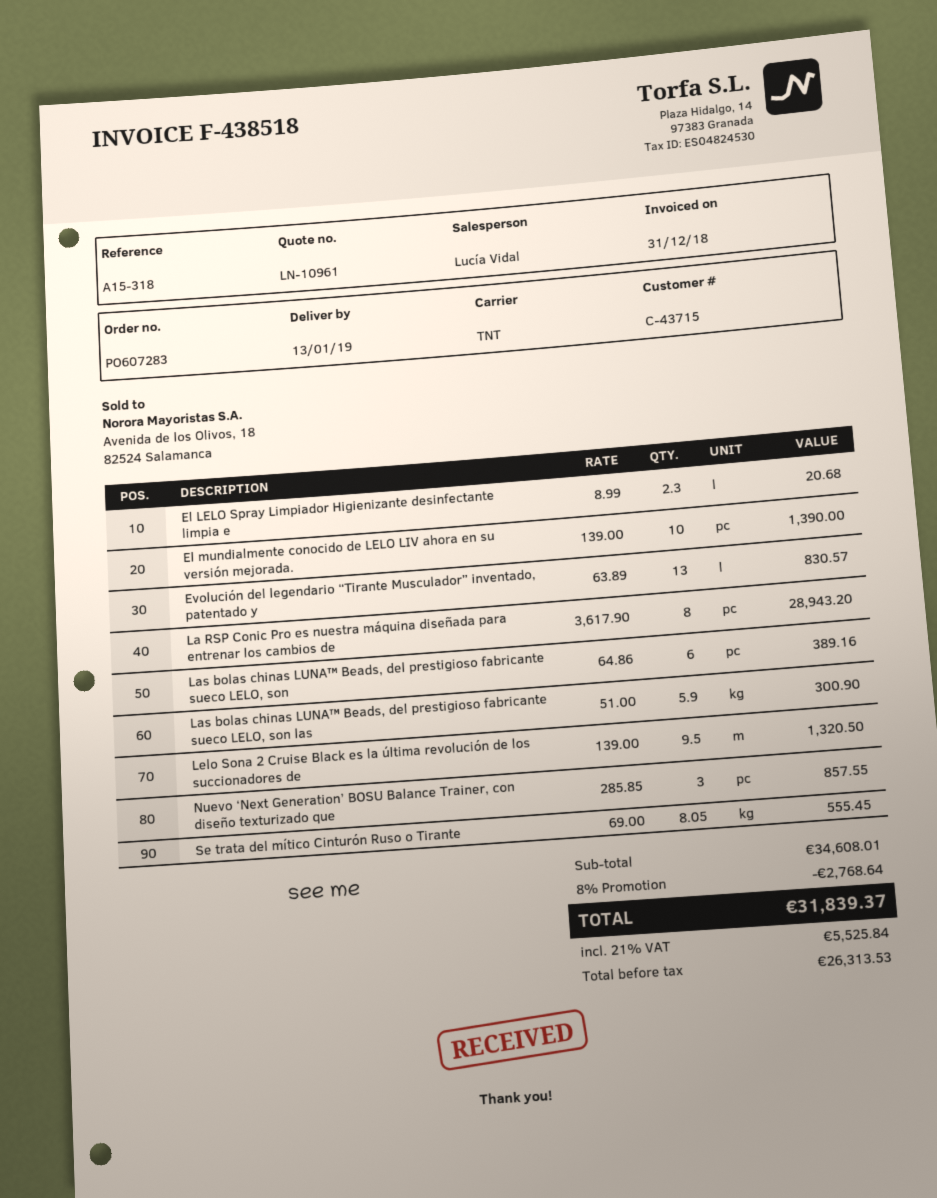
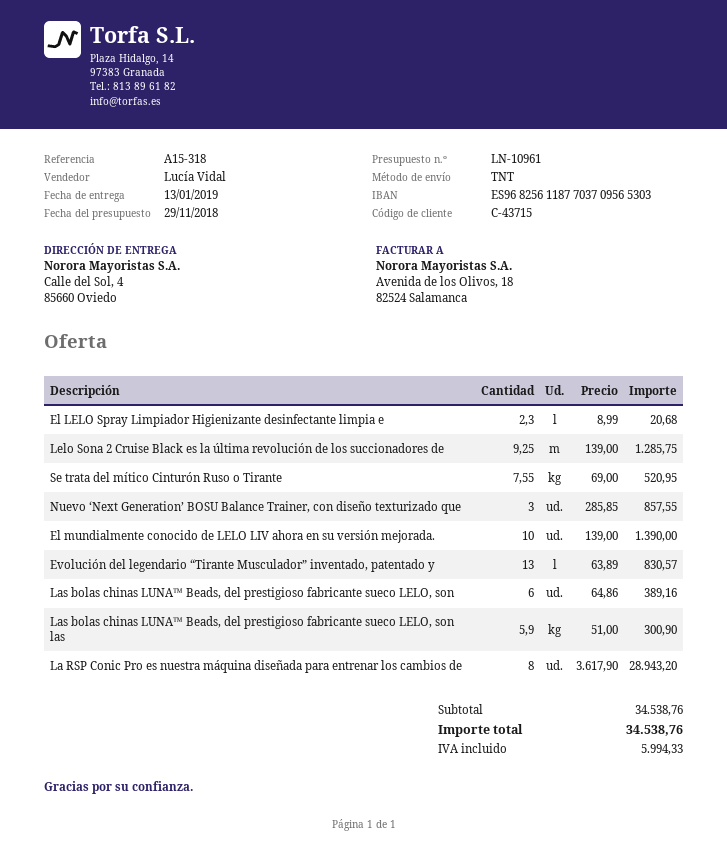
Lelo Sona 2 Cruise Black es la última revolución de los succionadores de: 9.5 x 139.00 = 1320.50 -> 9.25 x 139.00 = 1285.75
Se trata del mítico Cinturón Ruso o Tirante: 8.05 x 69.00 = 555.45 -> 7.55 x 69.00 = 520.95
subtotal: 34608.01 -> 34538.76
discount: 8% = 2768.64 -> none
tax: 5525.84 -> 5994.33
total: 31839.37 -> 34538.76

